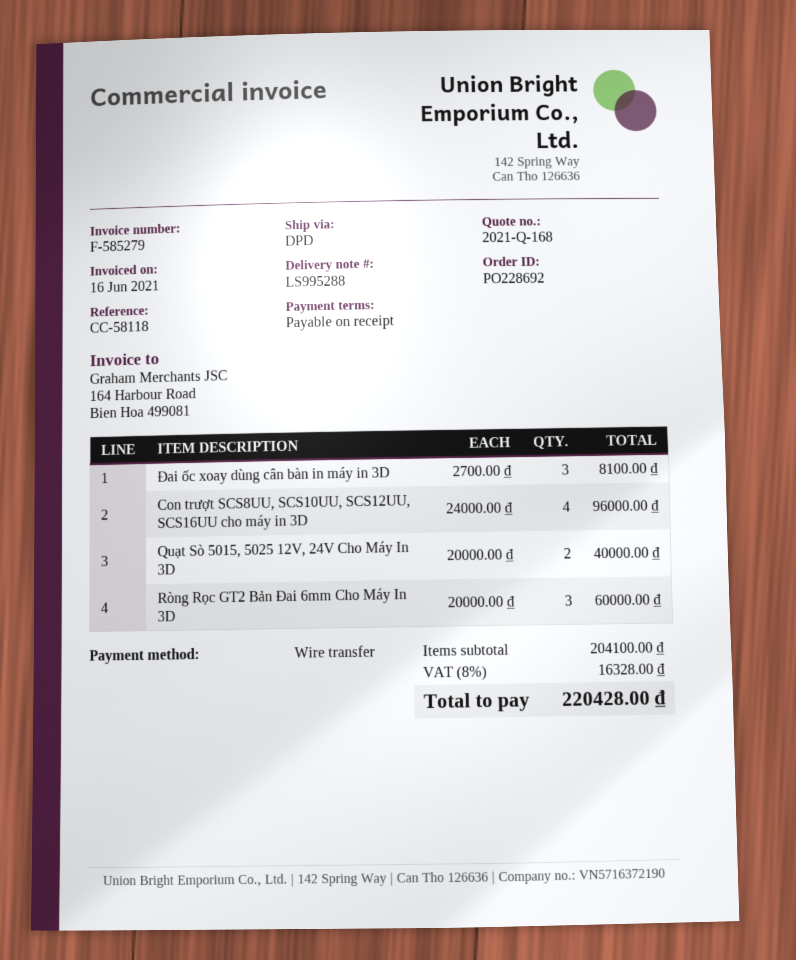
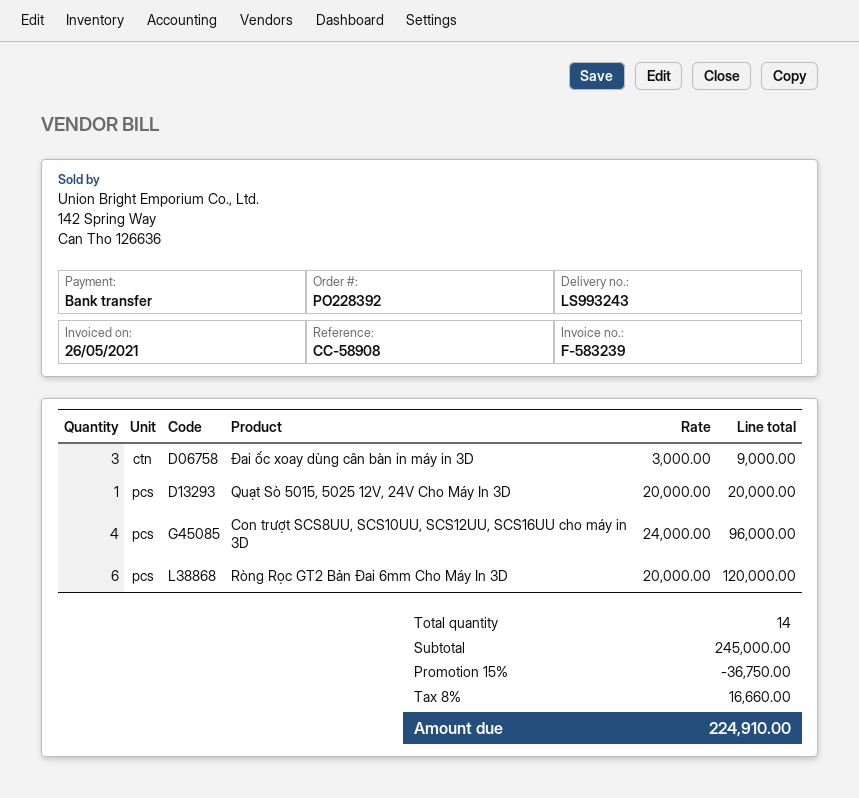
order number: PO228692 -> PO228392
delivery note number: LS995288 -> LS993243
invoice number: F-585279 -> F-583239
invoice date: 2021-06-16 -> 2021-05-26
reference: CC-58118 -> CC-58908
Đai ốc xoay dùng cân bàn in máy in 3D: 3 x 2700.00 = 8100.00 -> 3 x 3000.00 = 9000.00
Quạt Sò 5015, 5025 12V, 24V Cho Máy In 3D: 2 x 20000.00 = 40000.00 -> 1 x 20000.00 = 20000.00
Ròng Rọc GT2 Bản Đai 6mm Cho Máy In 3D: 3 x 20000.00 = 60000.00 -> 6 x 20000.00 = 120000.00
subtotal: 204100.00 -> 245000.00
discount: none -> 15% = 36750.00
tax: 8% = 16328.00 -> 8% = 16660.00
total: 220428.00 -> 224910.00

